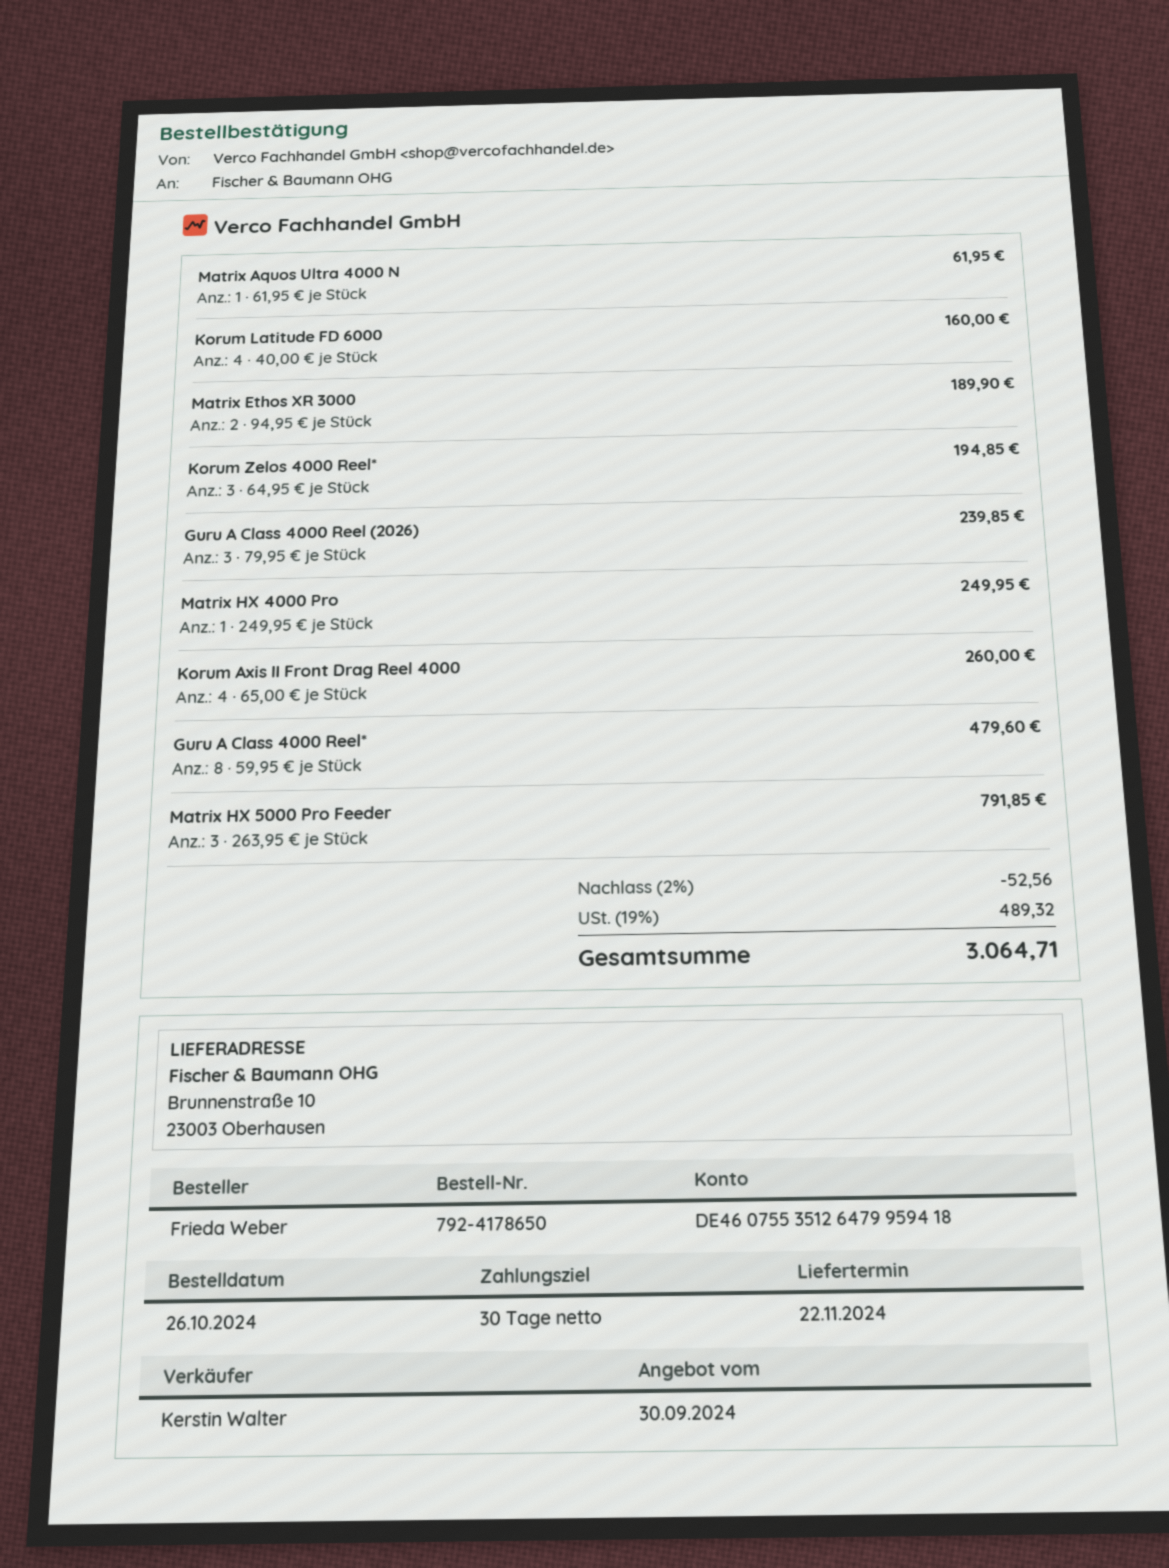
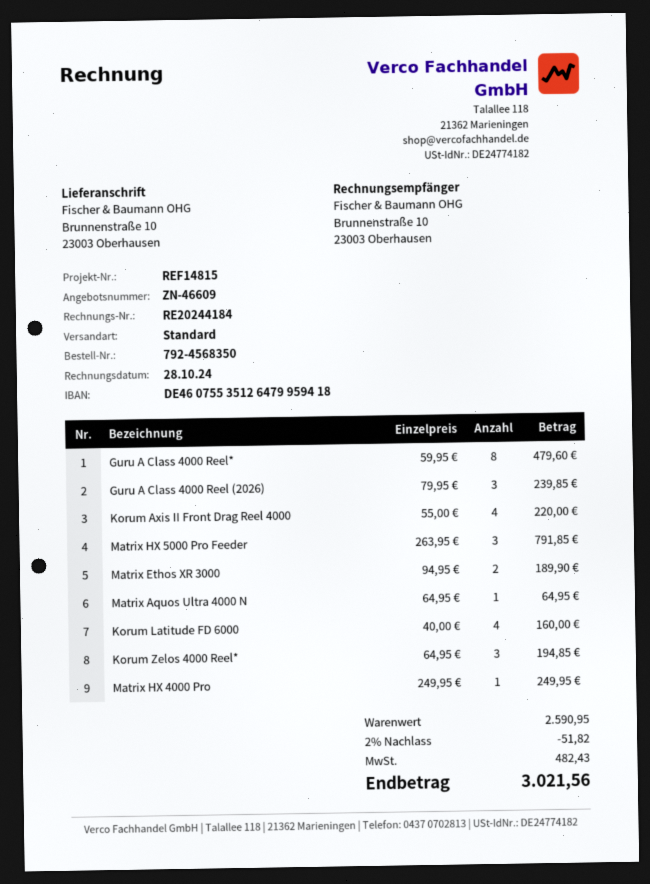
order number: 792-4178650 -> 792-4568350
Matrix Aquos Ultra 4000 N: 1 x 61.95 = 61.95 -> 1 x 64.95 = 64.95
Korum Axis II Front Drag Reel 4000: 4 x 65.00 = 260.00 -> 4 x 55.00 = 220.00
discount: 2% = 52.56 -> 2% = 51.82
tax: 489.32 -> 482.43
total: 3064.71 -> 3021.56

